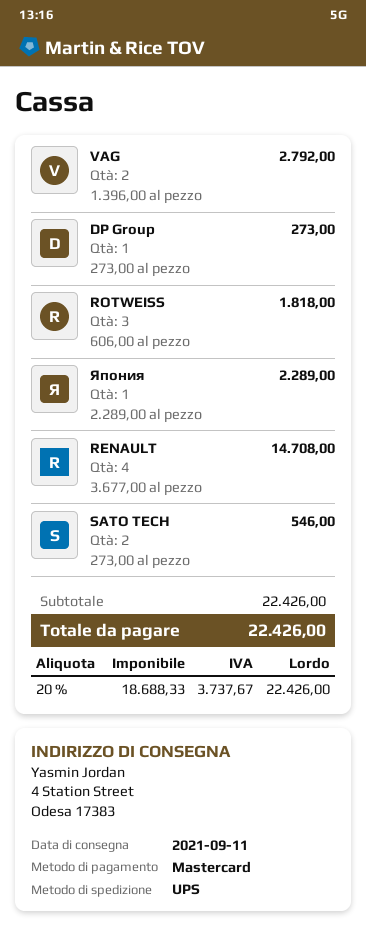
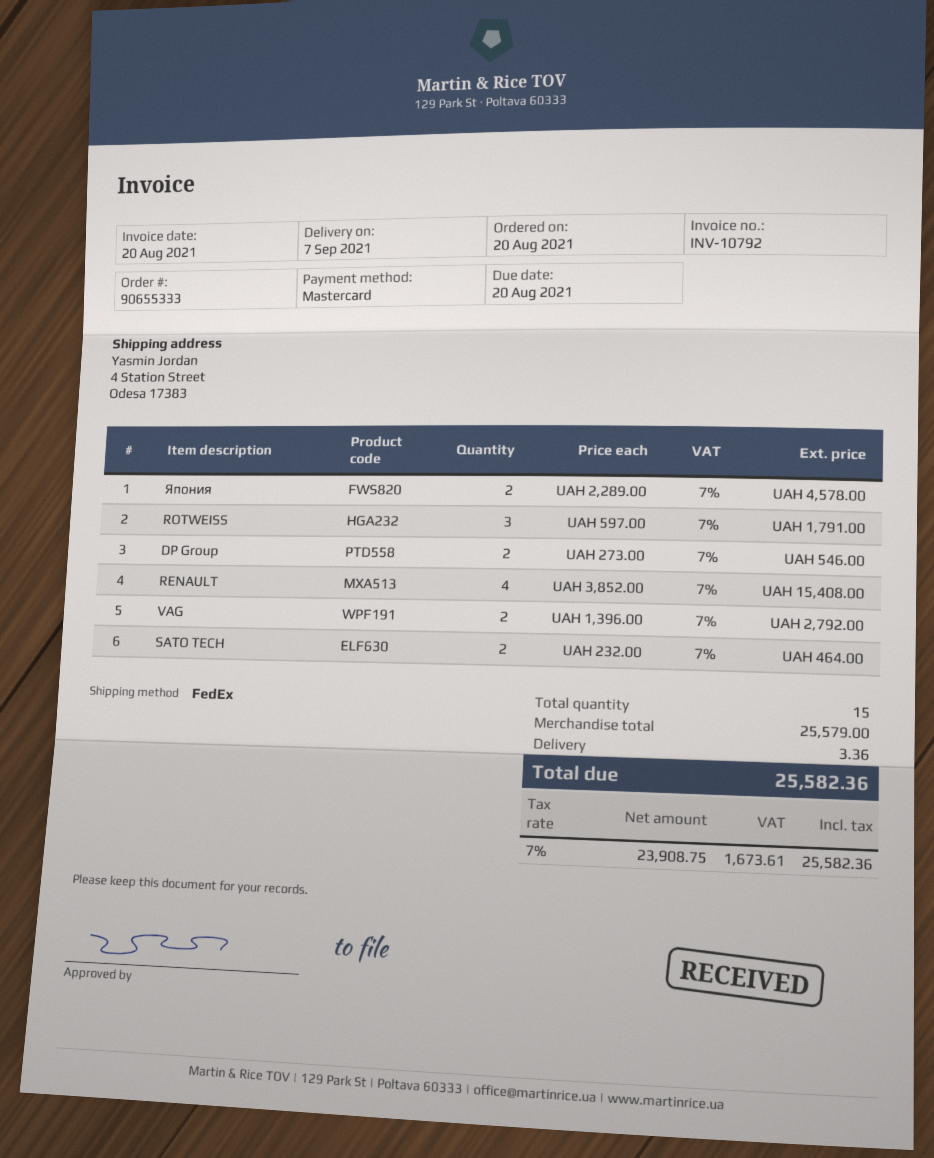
delivery date: 2021-09-11 -> 2021-09-07
shipping method: UPS -> FedEx
DP Group: 1 x 273.00 = 273.00 -> 2 x 273.00 = 546.00
ROTWEISS: 3 x 606.00 = 1818.00 -> 3 x 597.00 = 1791.00
Япония: 1 x 2289.00 = 2289.00 -> 2 x 2289.00 = 4578.00
RENAULT: 4 x 3677.00 = 14708.00 -> 4 x 3852.00 = 15408.00
SATO TECH: 2 x 273.00 = 546.00 -> 2 x 232.00 = 464.00
subtotal: 22426.00 -> 25579.00
shipping: none -> 3.36
net: 18688.33 -> 23908.75
tax: 20% = 3737.67 -> 7% = 1673.61
total: 22426.00 -> 25582.36

